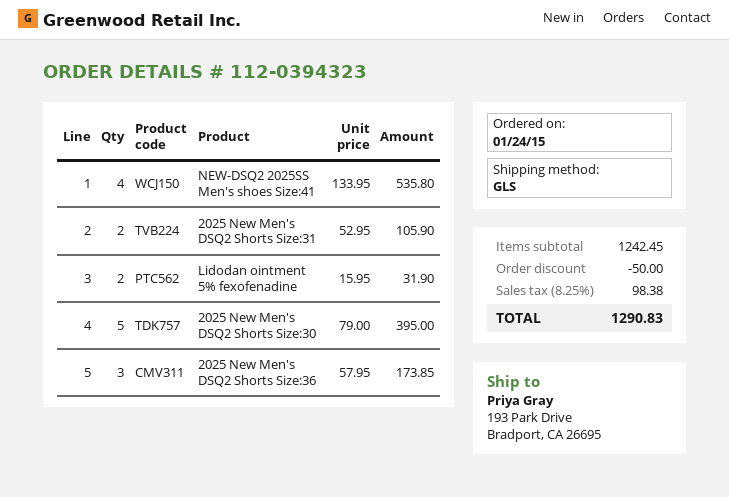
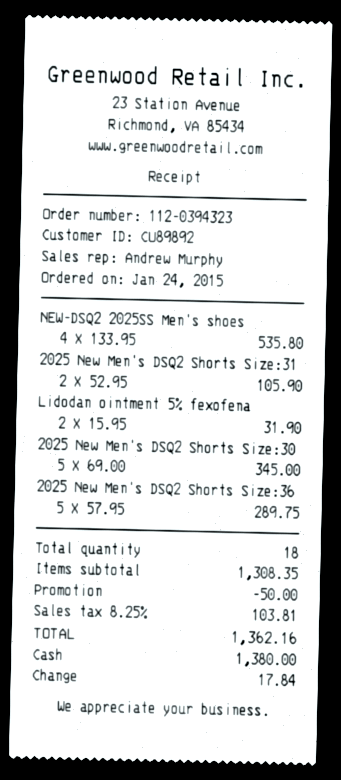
2025 New Men's DSQ2 Shorts Size:30: 5 x 79.00 = 395.00 -> 5 x 69.00 = 345.00
2025 New Men's DSQ2 Shorts Size:36: 3 x 57.95 = 173.85 -> 5 x 57.95 = 289.75
subtotal: 1242.45 -> 1308.35
tax: 8.25% = 98.38 -> 8.25% = 103.81
total: 1290.83 -> 1362.16

